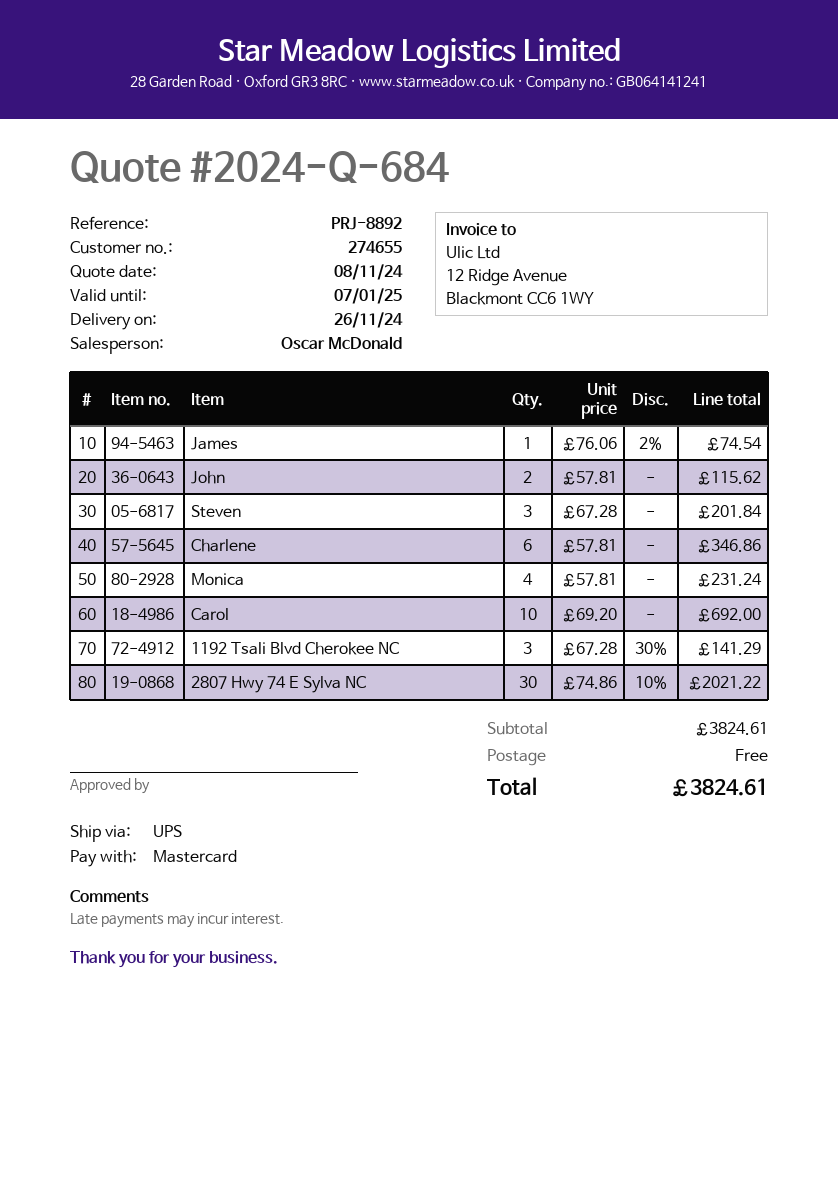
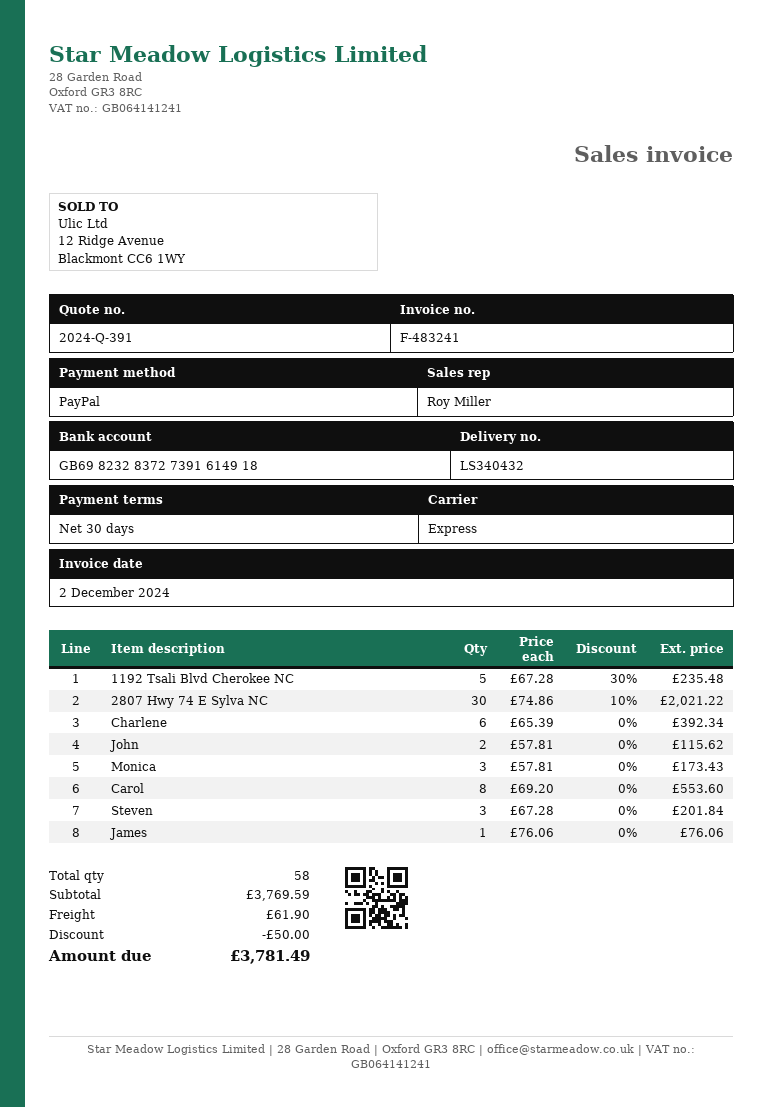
quote number: 2024-Q-684 -> 2024-Q-391
sales rep: Oscar McDonald -> Roy Miller
payment method: Mastercard -> PayPal
shipping method: UPS -> express
James: 1 x 76.06 - 2% = 74.54 -> 1 x 76.06 = 76.06
Charlene: 6 x 57.81 = 346.86 -> 6 x 65.39 = 392.34
Monica: 4 x 57.81 = 231.24 -> 3 x 57.81 = 173.43
Carol: 10 x 69.20 = 692.00 -> 8 x 69.20 = 553.60
1192 Tsali Blvd Cherokee NC: 3 x 67.28 - 30% = 141.29 -> 5 x 67.28 - 30% = 235.48
subtotal: 3824.61 -> 3769.59
discount: none -> 50.00
shipping: 0.00 -> 61.90
total: 3824.61 -> 3781.49

